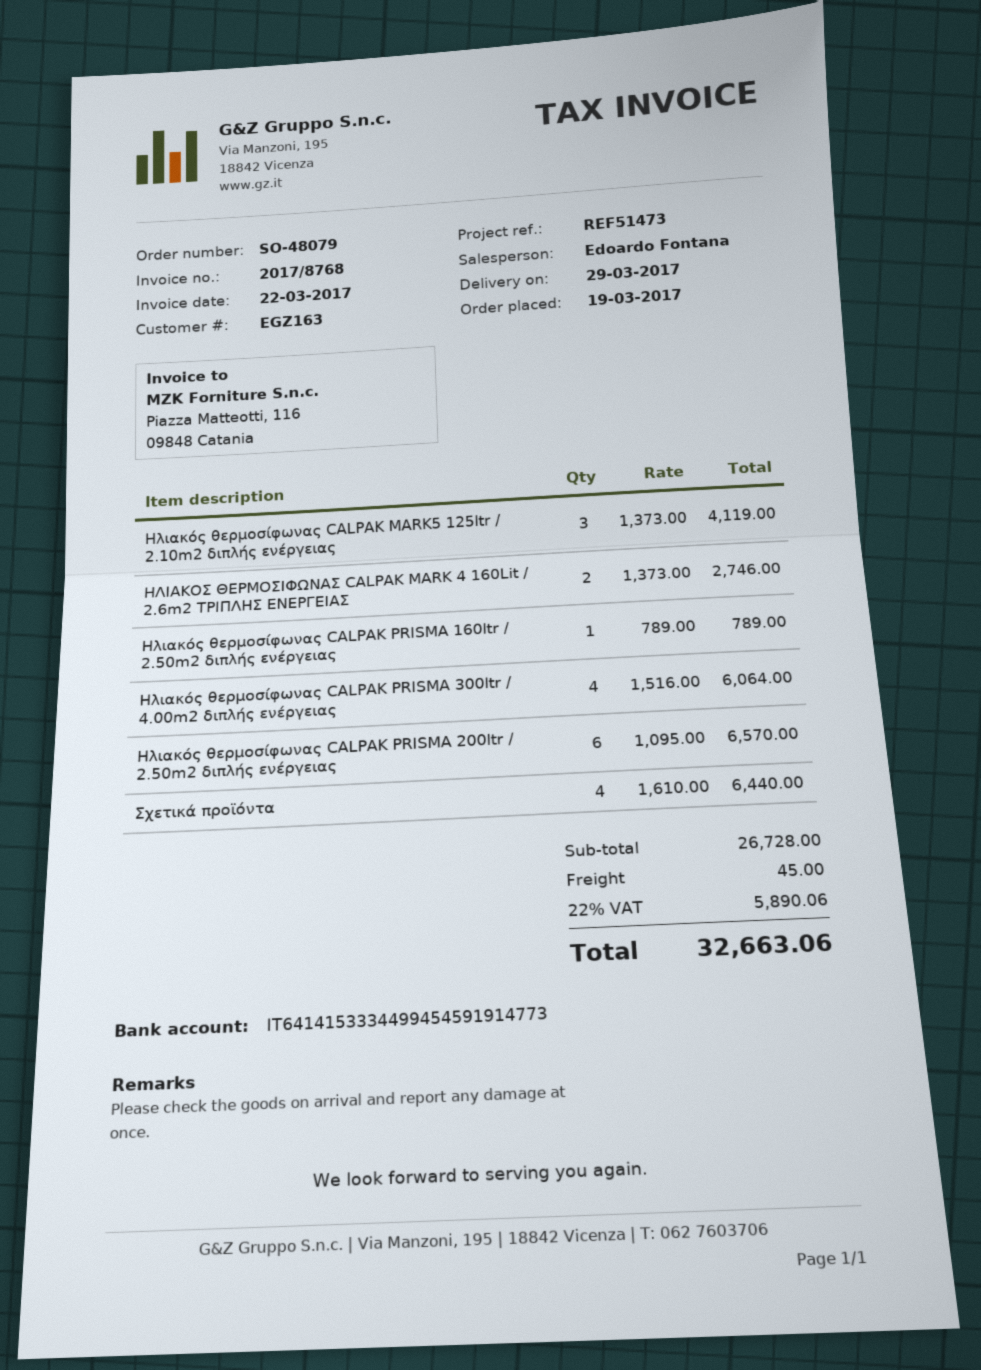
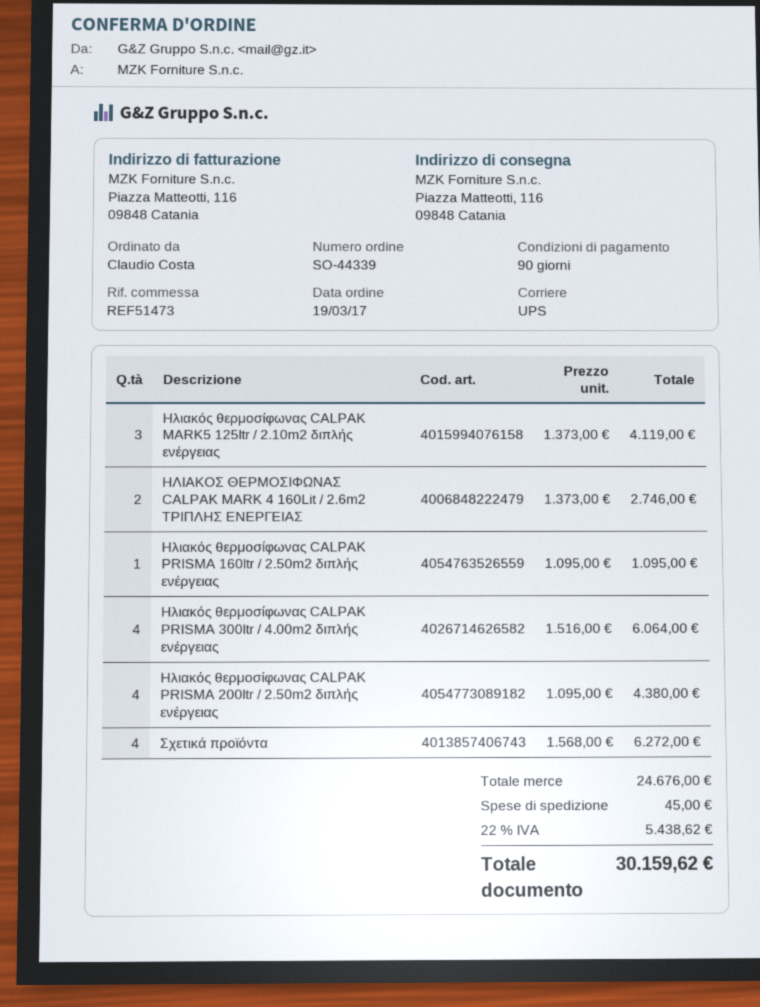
order number: SO-48079 -> SO-44339
Ηλιακός θερμοσίφωνας CALPAK PRISMA 160ltr / 2.50m2 διπλής ενέργειας: 1 x 789.00 = 789.00 -> 1 x 1095.00 = 1095.00
Ηλιακός θερμοσίφωνας CALPAK PRISMA 200ltr / 2.50m2 διπλής ενέργειας: 6 x 1095.00 = 6570.00 -> 4 x 1095.00 = 4380.00
Σχετικά προϊόντα: 4 x 1610.00 = 6440.00 -> 4 x 1568.00 = 6272.00
subtotal: 26728.00 -> 24676.00
tax: 22% = 5890.06 -> 22% = 5438.62
total: 32663.06 -> 30159.62

